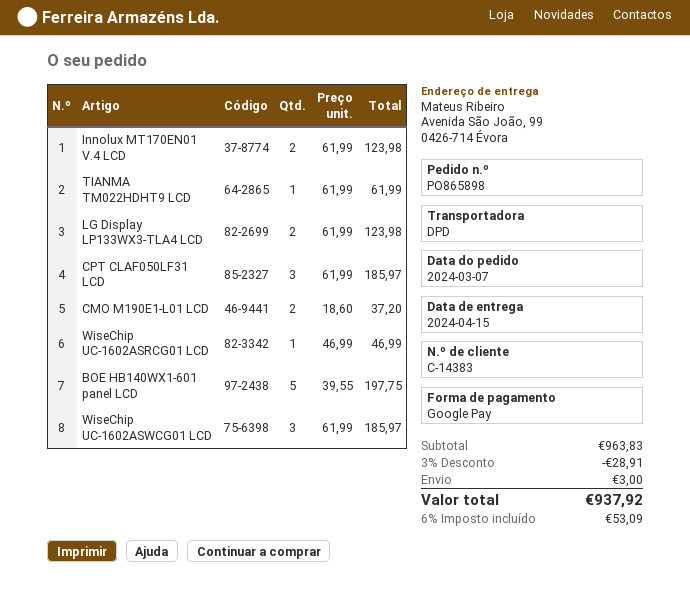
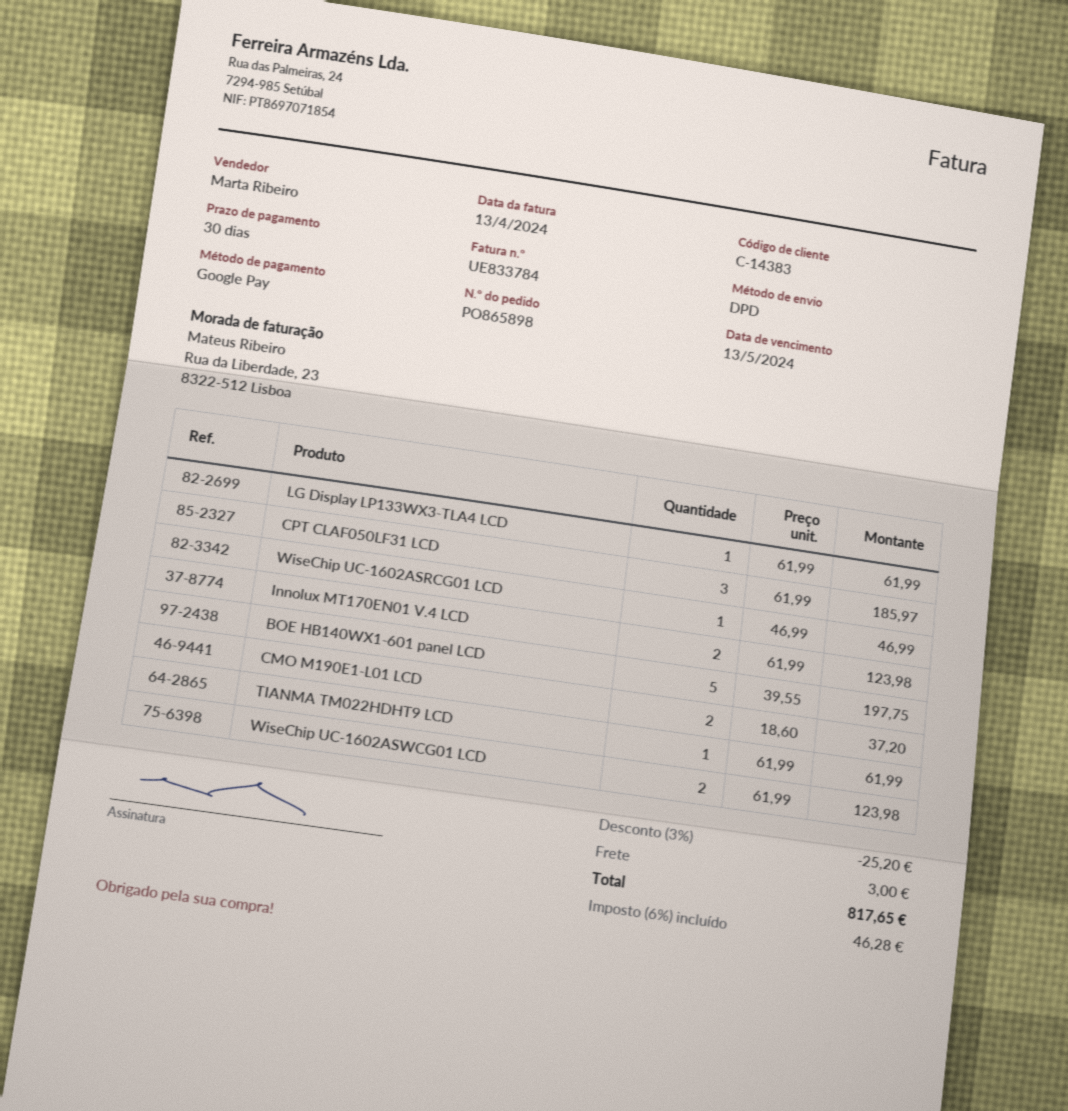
LG Display LP133WX3-TLA4 LCD: 2 x 61.99 = 123.98 -> 1 x 61.99 = 61.99
WiseChip UC-1602ASWCG01 LCD: 3 x 61.99 = 185.97 -> 2 x 61.99 = 123.98
discount: 3% = 28.91 -> 3% = 25.20
tax: 6% = 53.09 -> 6% = 46.28
total: 937.92 -> 817.65

